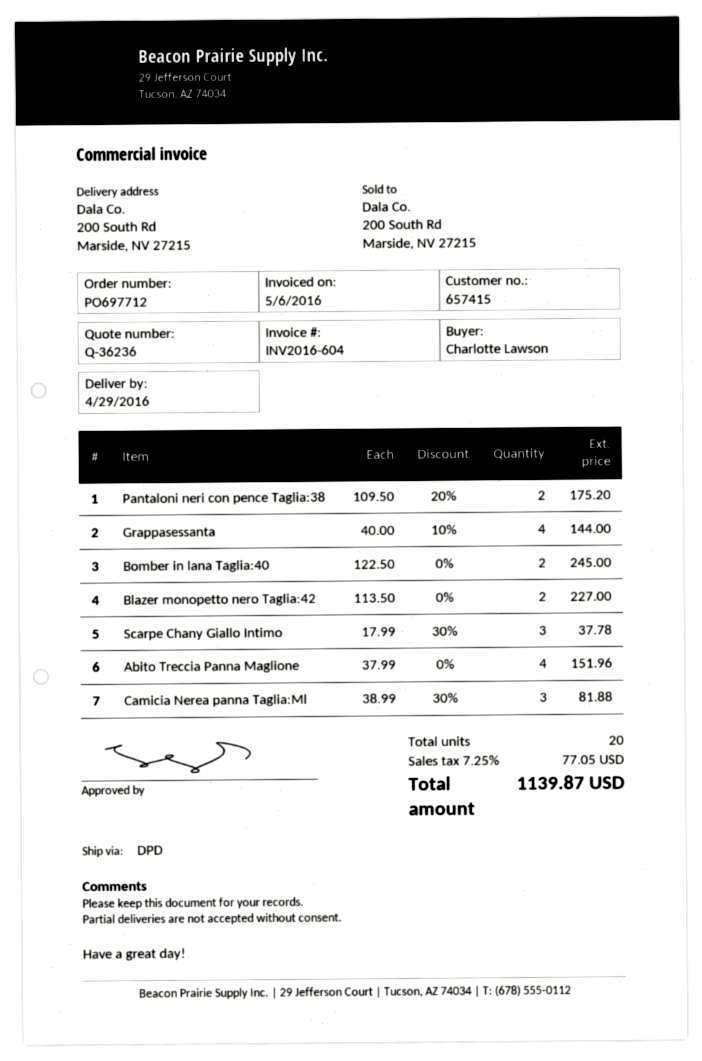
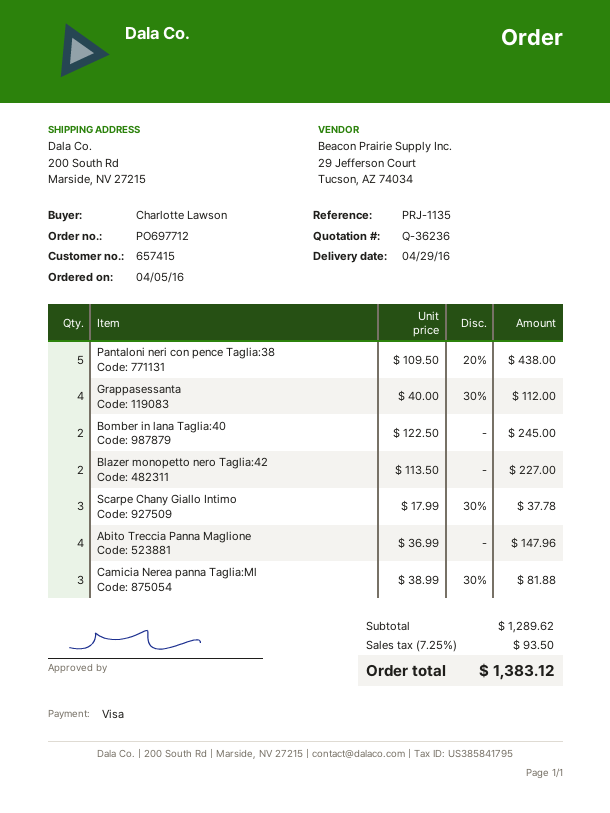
Pantaloni neri con pence Taglia:38: 2 x 109.50 - 20% = 175.20 -> 5 x 109.50 - 20% = 438.00
Grappasessanta: 4 x 40.00 - 10% = 144.00 -> 4 x 40.00 - 30% = 112.00
Abito Treccia Panna Maglione: 4 x 37.99 = 151.96 -> 4 x 36.99 = 147.96
tax: 7.25% = 77.05 -> 7.25% = 93.50
total: 1139.87 -> 1383.12

